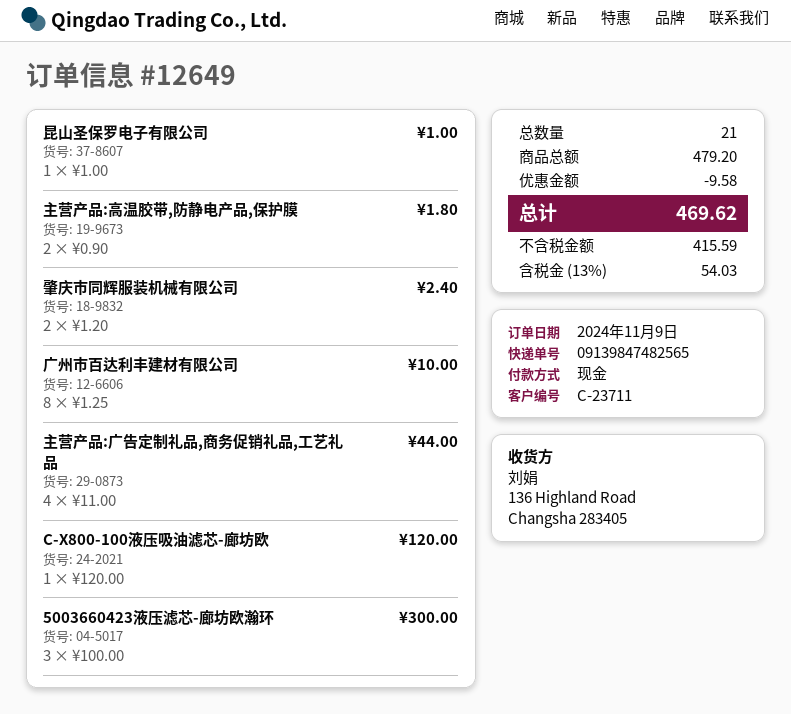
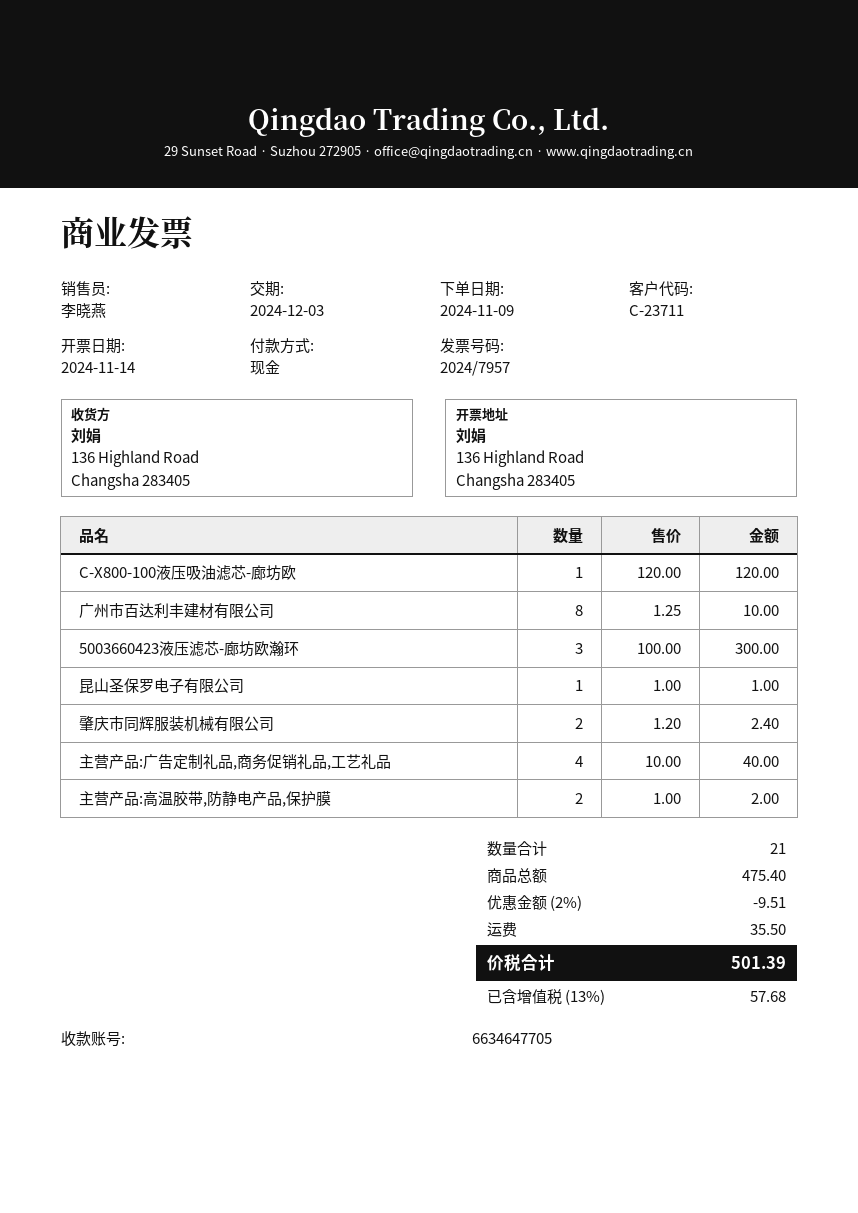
主营产品:高温胶带,防静电产品,保护膜: 2 x 0.90 = 1.80 -> 2 x 1.00 = 2.00
主营产品:广告定制礼品,商务促销礼品,工艺礼品: 4 x 11.00 = 44.00 -> 4 x 10.00 = 40.00
subtotal: 479.20 -> 475.40
discount: 9.58 -> 9.51
shipping: none -> 35.50
tax: 13% = 54.03 -> 13% = 57.68
total: 469.62 -> 501.39

